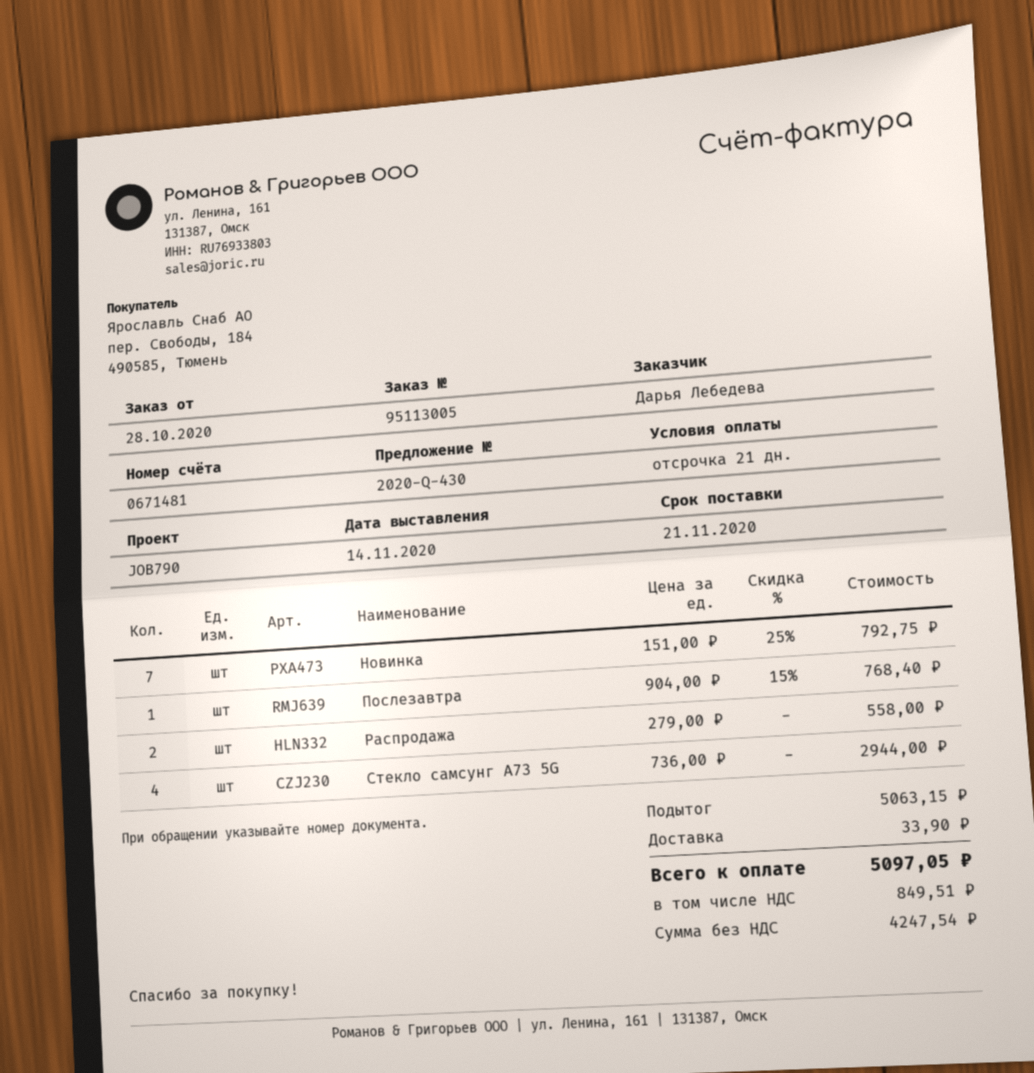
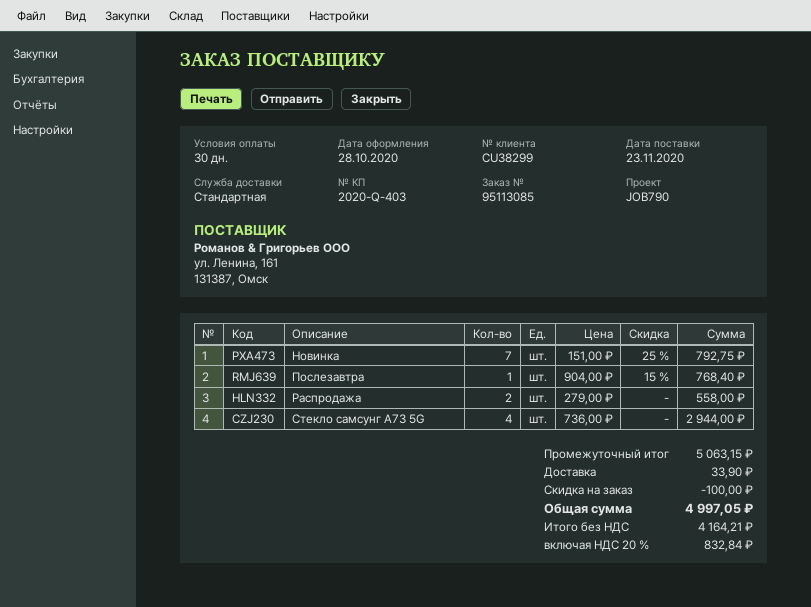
quote number: 2020-Q-430 -> 2020-Q-403
order number: 95113005 -> 95113085
delivery date: 2020-11-21 -> 2020-11-23
payment terms: 21 days -> 30 days
discount: none -> 100.00
net: 4247.54 -> 4164.21
tax: 849.51 -> 832.84
total: 5097.05 -> 4997.05

